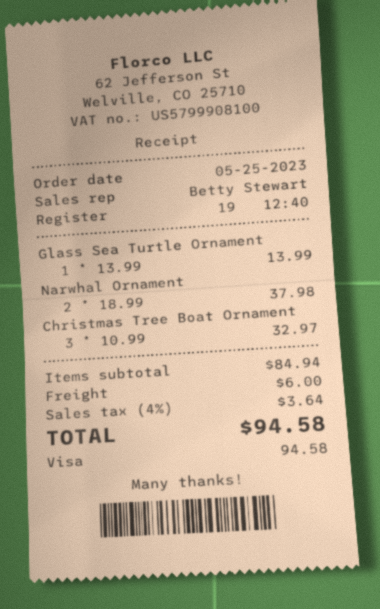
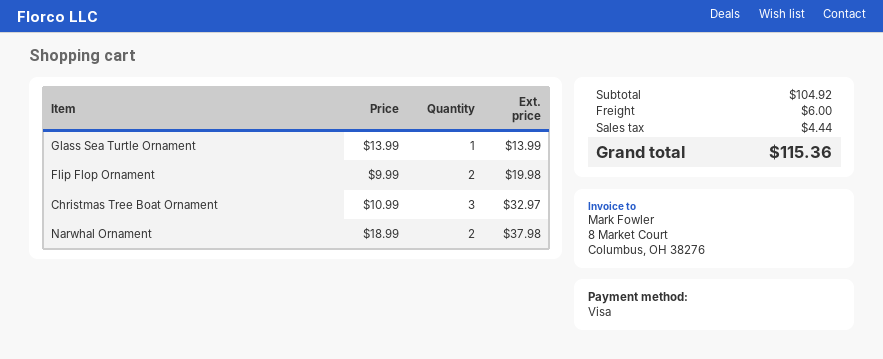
Flip Flop Ornament: none -> 2 x 9.99 = 19.98
subtotal: 84.94 -> 104.92
tax: 3.64 -> 4.44
total: 94.58 -> 115.36

